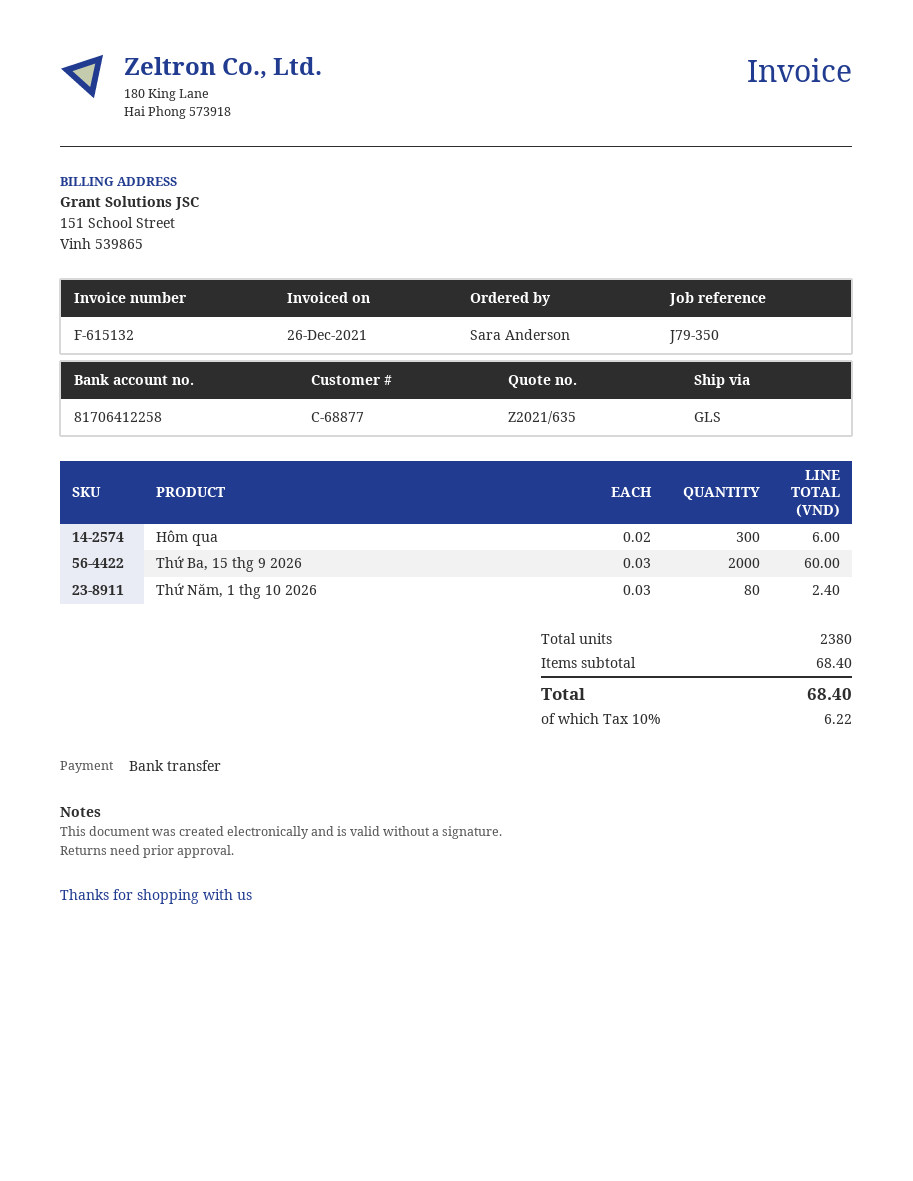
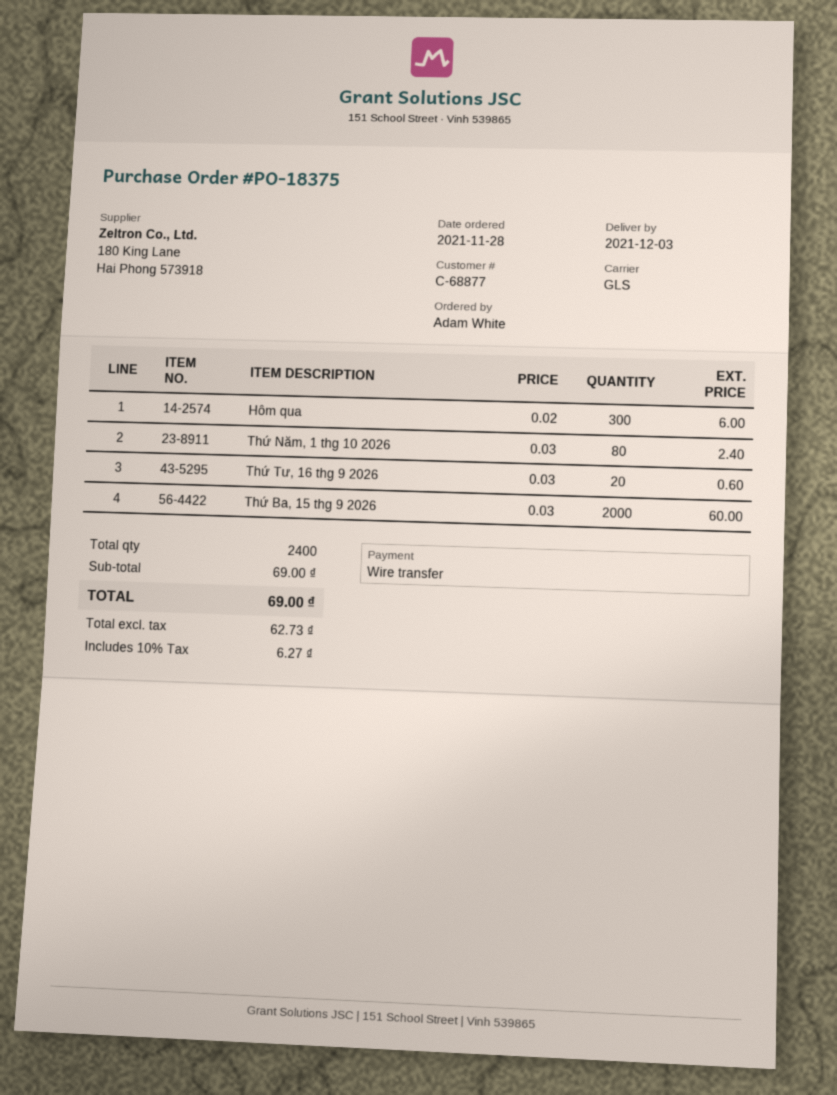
ordered by: Sara Anderson -> Adam White
Thứ Tư, 16 thg 9 2026: none -> 20 x 0.03 = 0.60
total quantity: 2380 -> 2400
subtotal: 68.40 -> 69.00
tax: 10% = 6.22 -> 10% = 6.27
total: 68.40 -> 69.00

